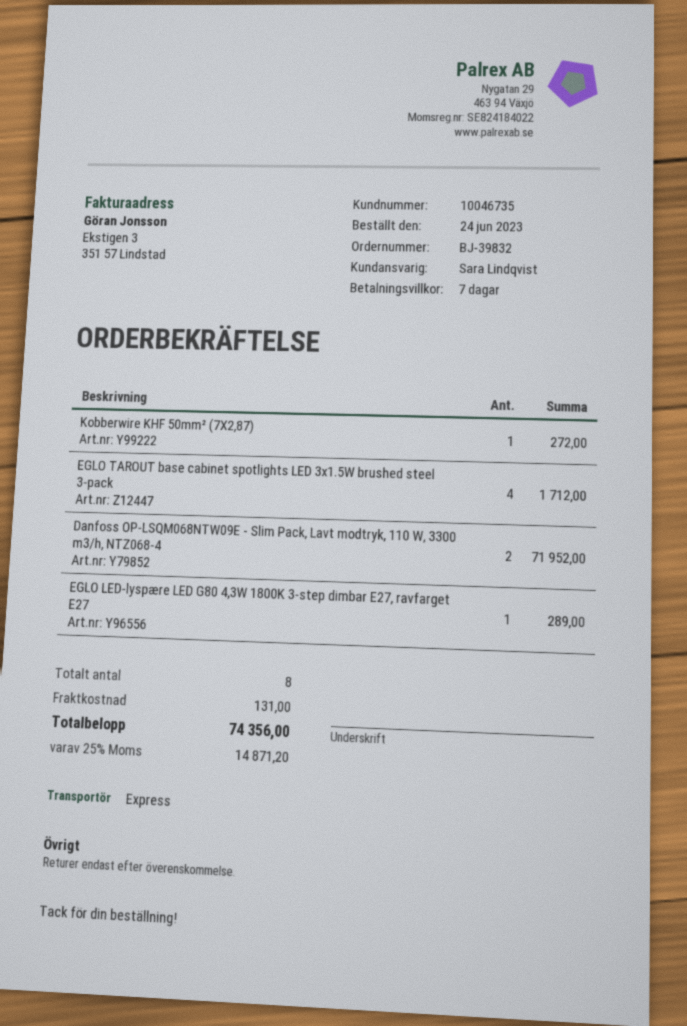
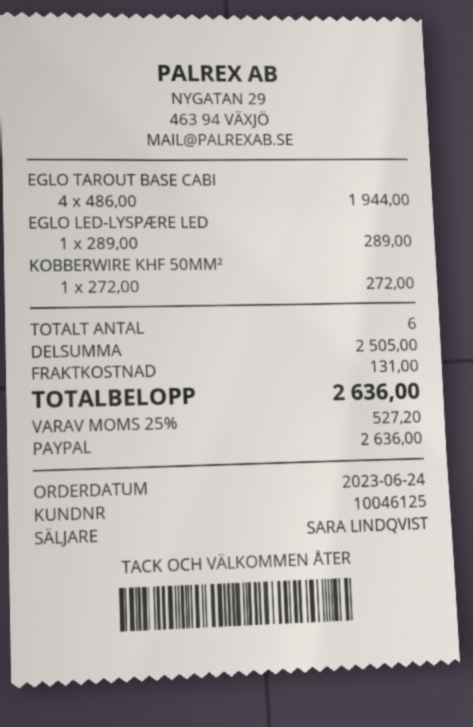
customer number: 10046735 -> 10046125
EGLO TAROUT base cabinet spotlights LED 3x1.5W brushed steel 3-pack: 4 for 1712.00 -> 4 for 1944.00
Danfoss OP-LSQM068NTW09E - Slim Pack, Lavt modtryk, 110 W, 3300 m3/h, NTZ068-4: 2 for 71952.00 -> none
total quantity: 8 -> 6
tax: 25% = 14871.20 -> 25% = 527.20
total: 74356.00 -> 2636.00

